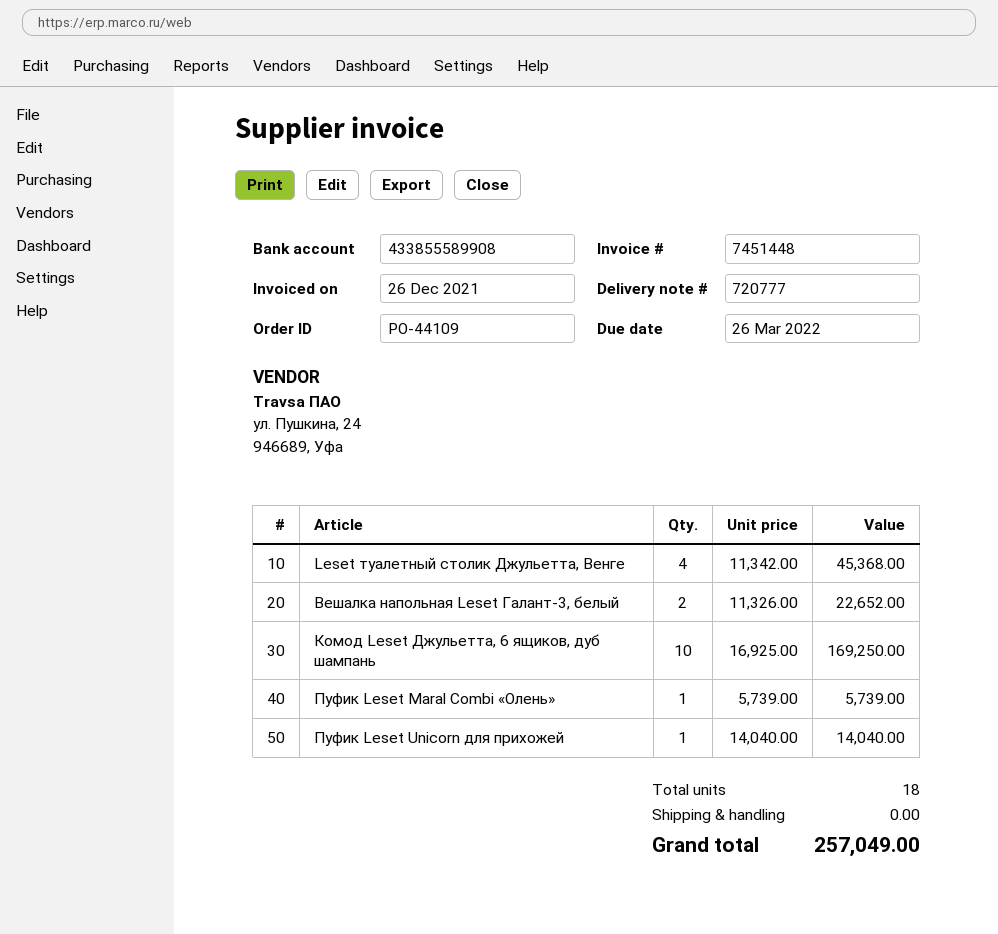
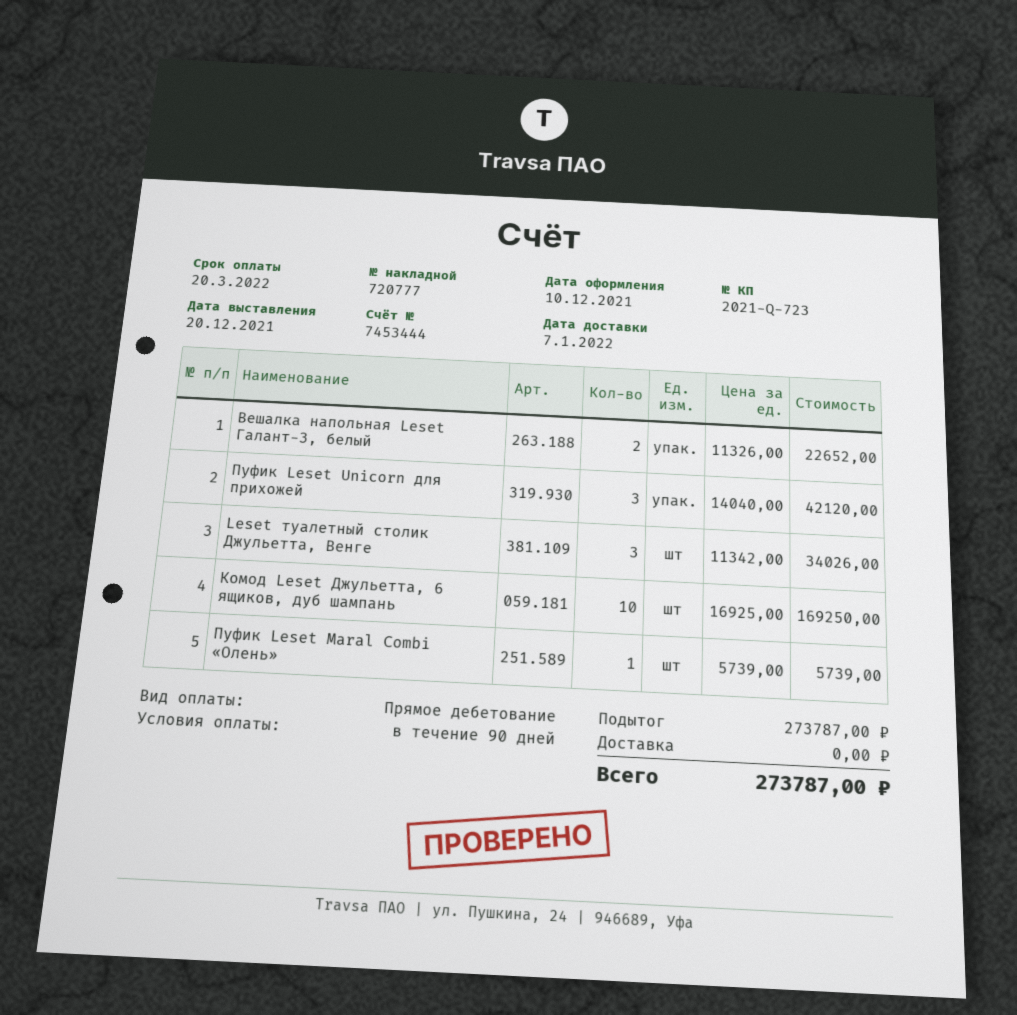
invoice number: 7451448 -> 7453444
invoice date: 2021-12-26 -> 2021-12-20
due date: 2022-03-26 -> 2022-03-20
Leset туалетный столик Джульетта, Венге: 4 x 11342.00 = 45368.00 -> 3 x 11342.00 = 34026.00
Пуфик Leset Unicorn для прихожей: 1 x 14040.00 = 14040.00 -> 3 x 14040.00 = 42120.00
total: 257049.00 -> 273787.00

